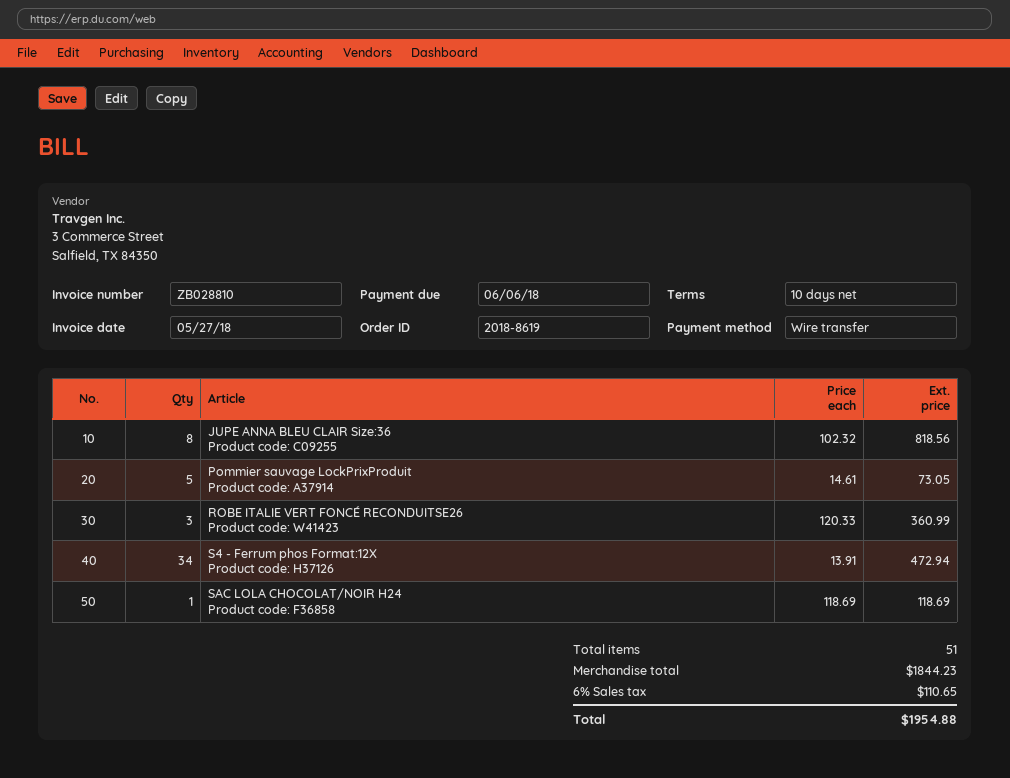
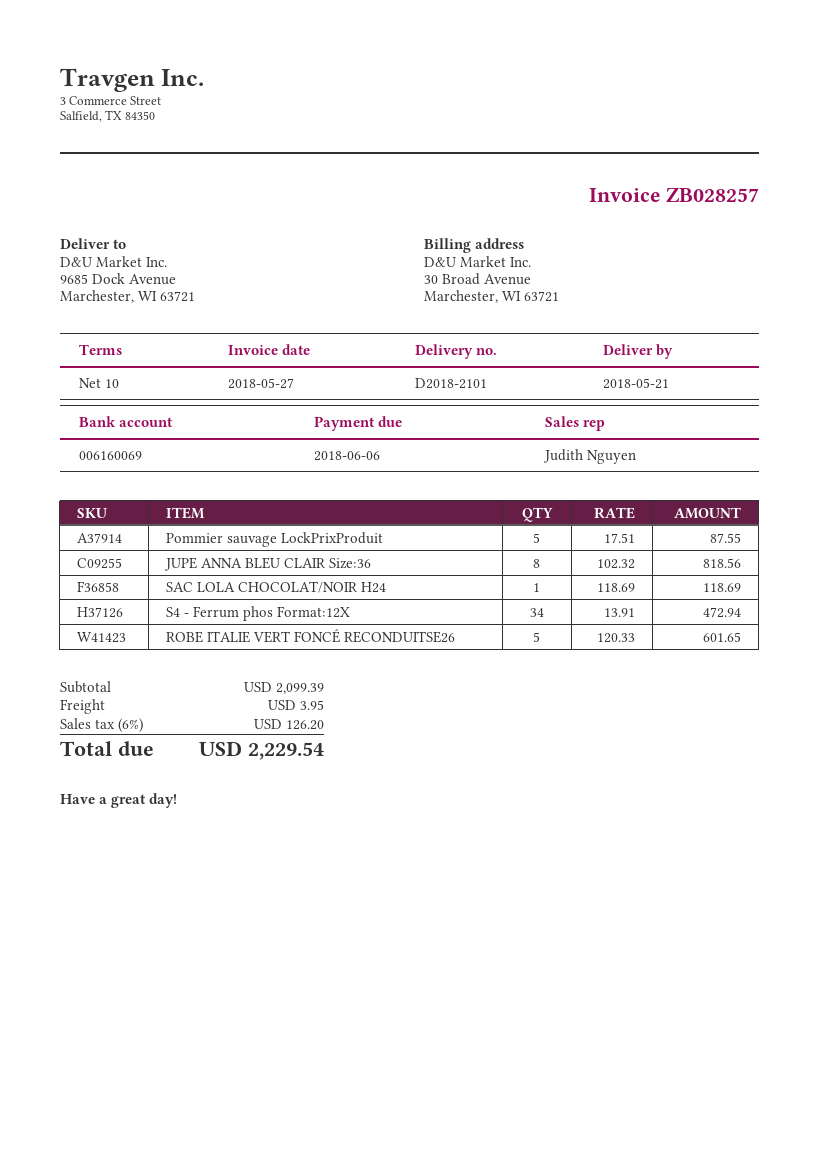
invoice number: ZB028810 -> ZB028257
Pommier sauvage LockPrixProduit: 5 x 14.61 = 73.05 -> 5 x 17.51 = 87.55
ROBE ITALIE VERT FONCÉ RECONDUITSE26: 3 x 120.33 = 360.99 -> 5 x 120.33 = 601.65
subtotal: 1844.23 -> 2099.39
shipping: none -> 3.95
tax: 6% = 110.65 -> 6% = 126.20
total: 1954.88 -> 2229.54

